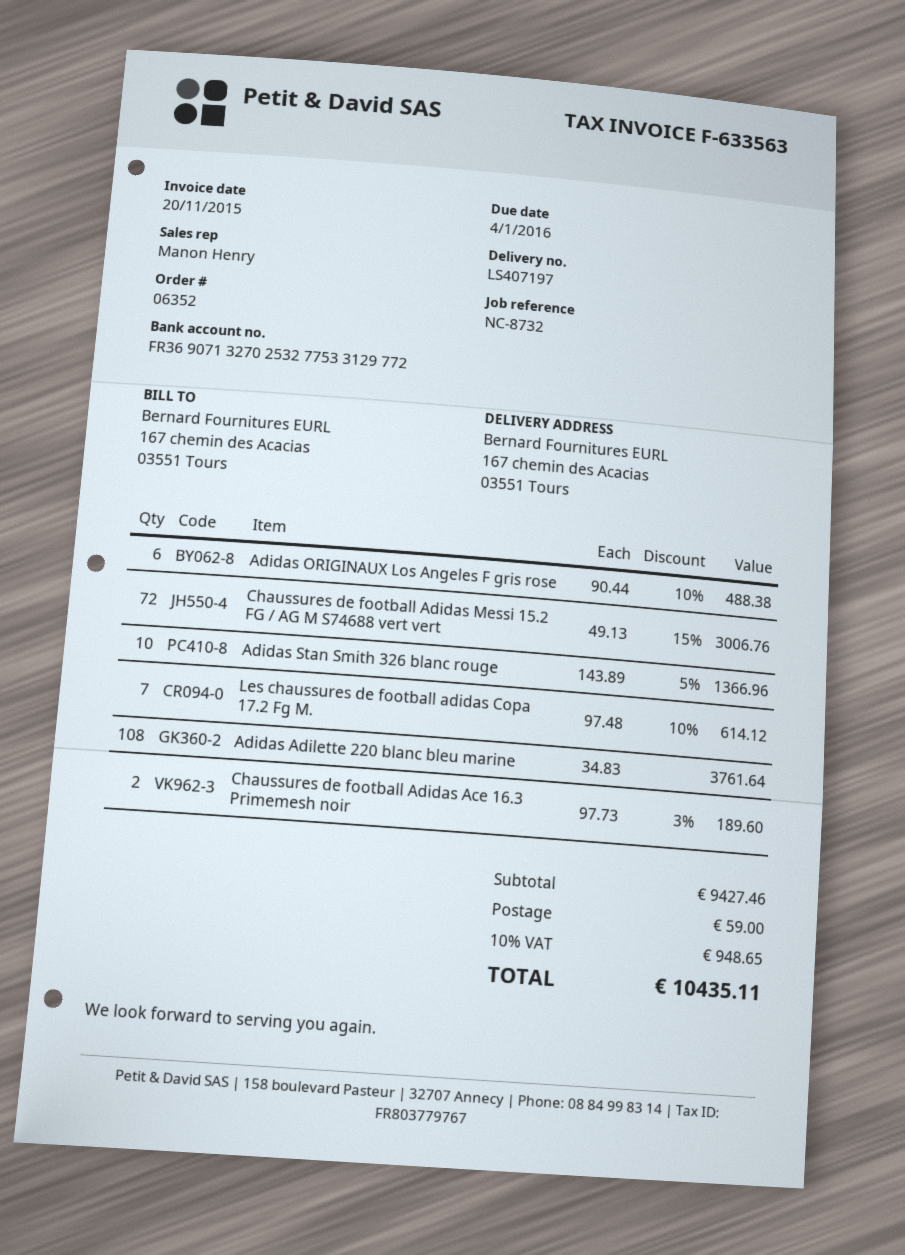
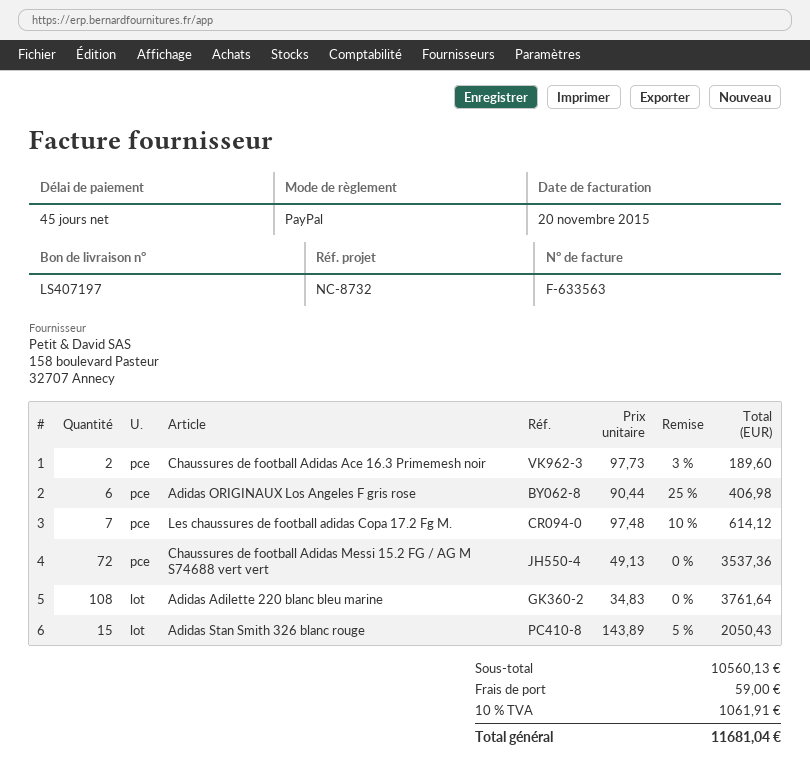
Adidas ORIGINAUX Los Angeles F gris rose: 6 x 90.44 - 10% = 488.38 -> 6 x 90.44 - 25% = 406.98
Chaussures de football Adidas Messi 15.2 FG / AG M S74688 vert vert: 72 x 49.13 - 15% = 3006.76 -> 72 x 49.13 = 3537.36
Adidas Stan Smith 326 blanc rouge: 10 x 143.89 - 5% = 1366.96 -> 15 x 143.89 - 5% = 2050.43
subtotal: 9427.46 -> 10560.13
tax: 10% = 948.65 -> 10% = 1061.91
total: 10435.11 -> 11681.04

